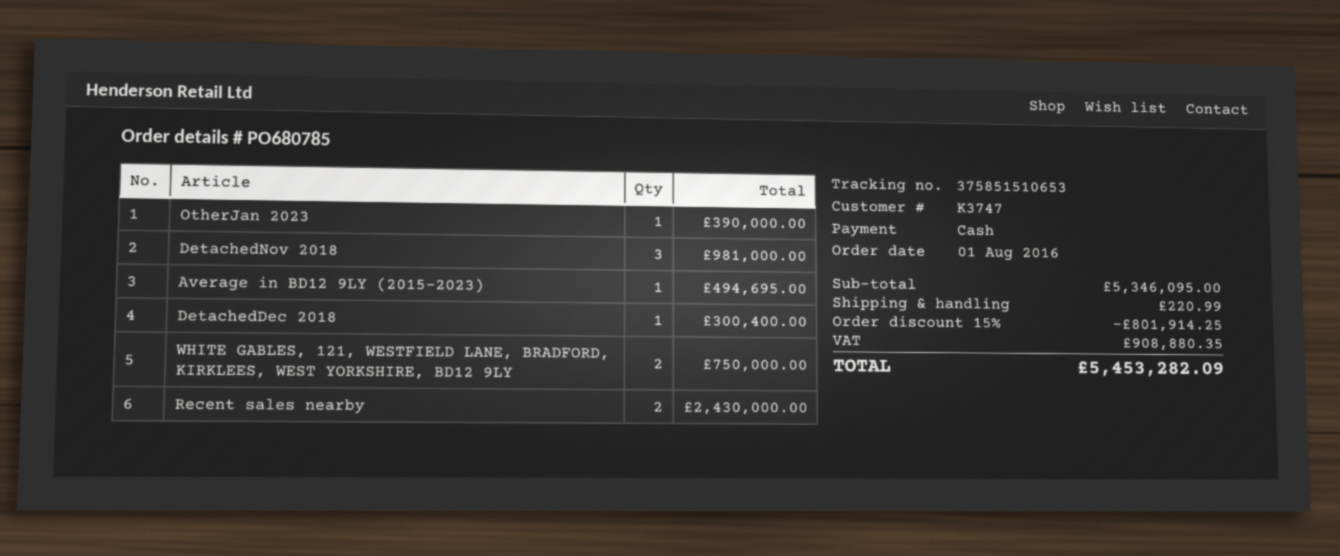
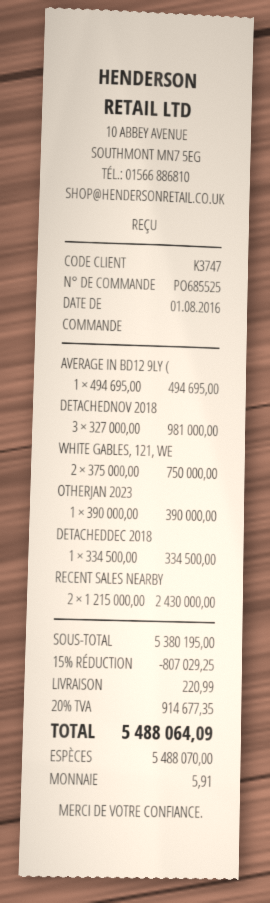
order number: PO680785 -> PO685525
DetachedDec 2018: 1 for 300400.00 -> 1 for 334500.00
subtotal: 5346095.00 -> 5380195.00
discount: 15% = 801914.25 -> 15% = 807029.25
tax: 908880.35 -> 914677.35
total: 5453282.09 -> 5488064.09

